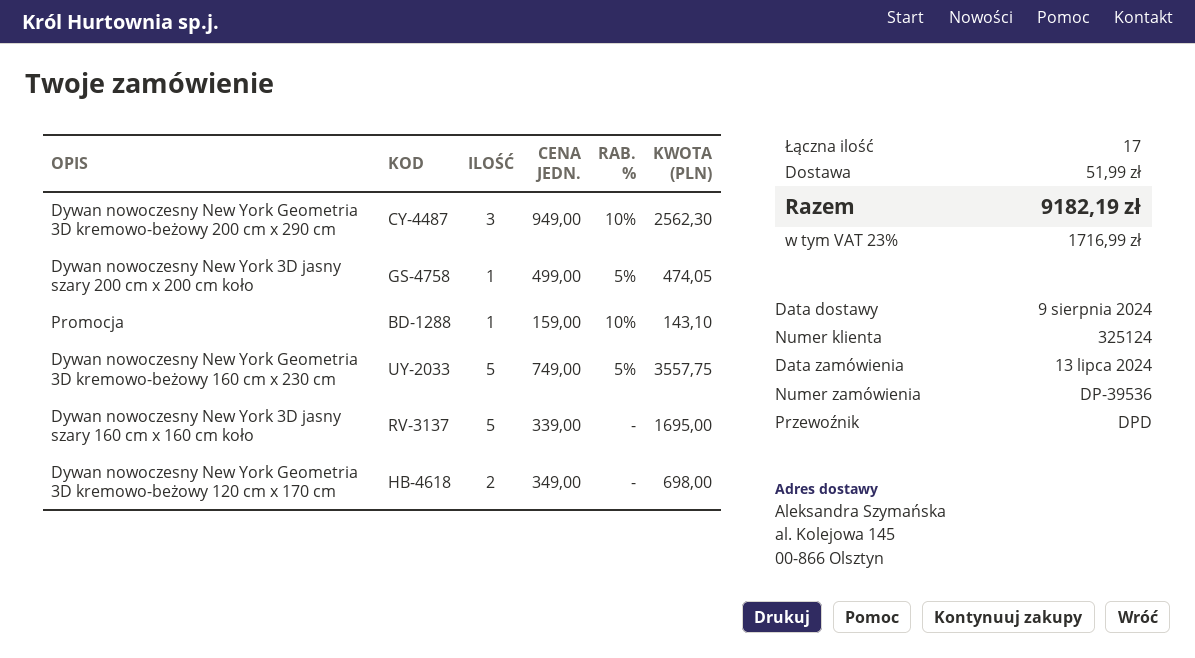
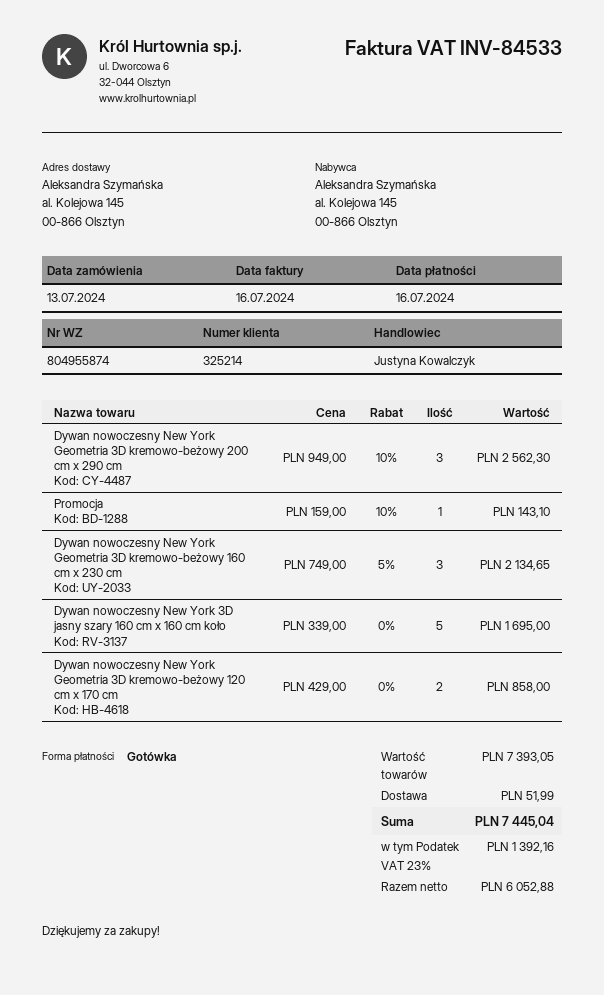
customer number: 325124 -> 325214
Dywan nowoczesny New York 3D jasny szary 200 cm x 200 cm koło: 1 x 499.00 - 5% = 474.05 -> none
Dywan nowoczesny New York Geometria 3D kremowo-beżowy 160 cm x 230 cm: 5 x 749.00 - 5% = 3557.75 -> 3 x 749.00 - 5% = 2134.65
Dywan nowoczesny New York Geometria 3D kremowo-beżowy 120 cm x 170 cm: 2 x 349.00 = 698.00 -> 2 x 429.00 = 858.00
tax: 23% = 1716.99 -> 23% = 1392.16
total: 9182.19 -> 7445.04

